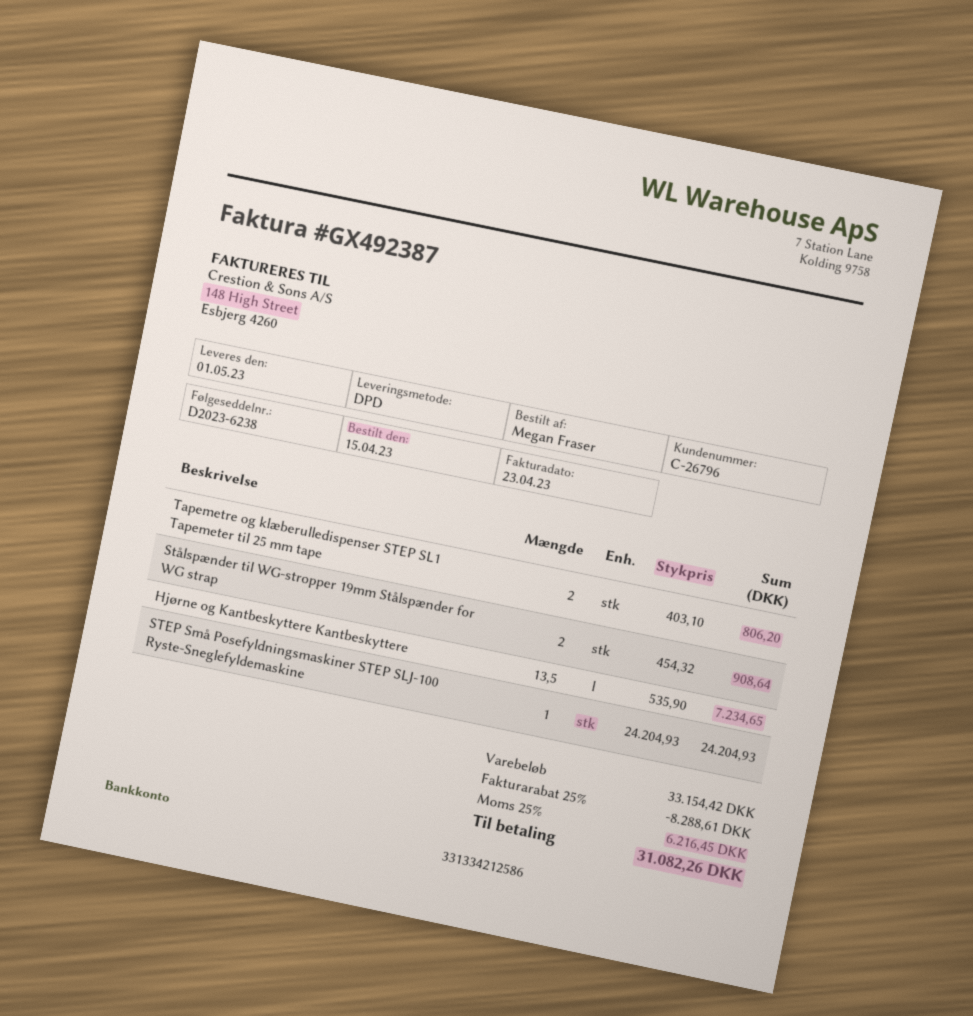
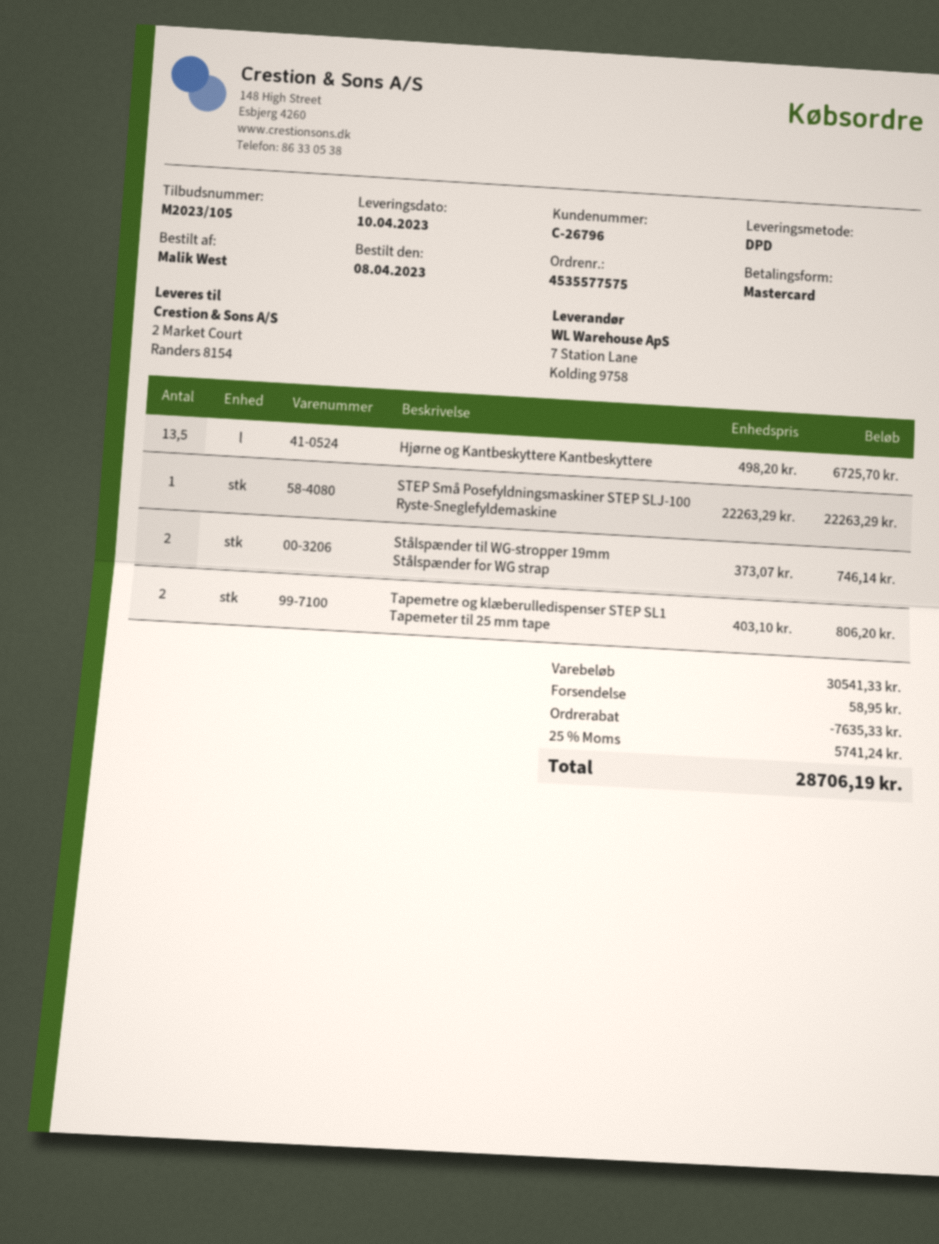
order date: 2023-04-15 -> 2023-04-08
delivery date: 2023-05-01 -> 2023-04-10
ordered by: Megan Fraser -> Malik West
Stålspænder til WG-stropper 19mm Stålspænder for WG strap: 2 x 454.32 = 908.64 -> 2 x 373.07 = 746.14
Hjørne og Kantbeskyttere Kantbeskyttere: 13.5 x 535.90 = 7234.65 -> 13.5 x 498.20 = 6725.70
STEP Små Posefyldningsmaskiner STEP SLJ-100 Ryste-Sneglefyldemaskine: 1 x 24204.93 = 24204.93 -> 1 x 22263.29 = 22263.29
subtotal: 33154.42 -> 30541.33
discount: 8288.61 -> 7635.33
shipping: none -> 58.95
tax: 25% = 6216.45 -> 25% = 5741.24
total: 31082.26 -> 28706.19

